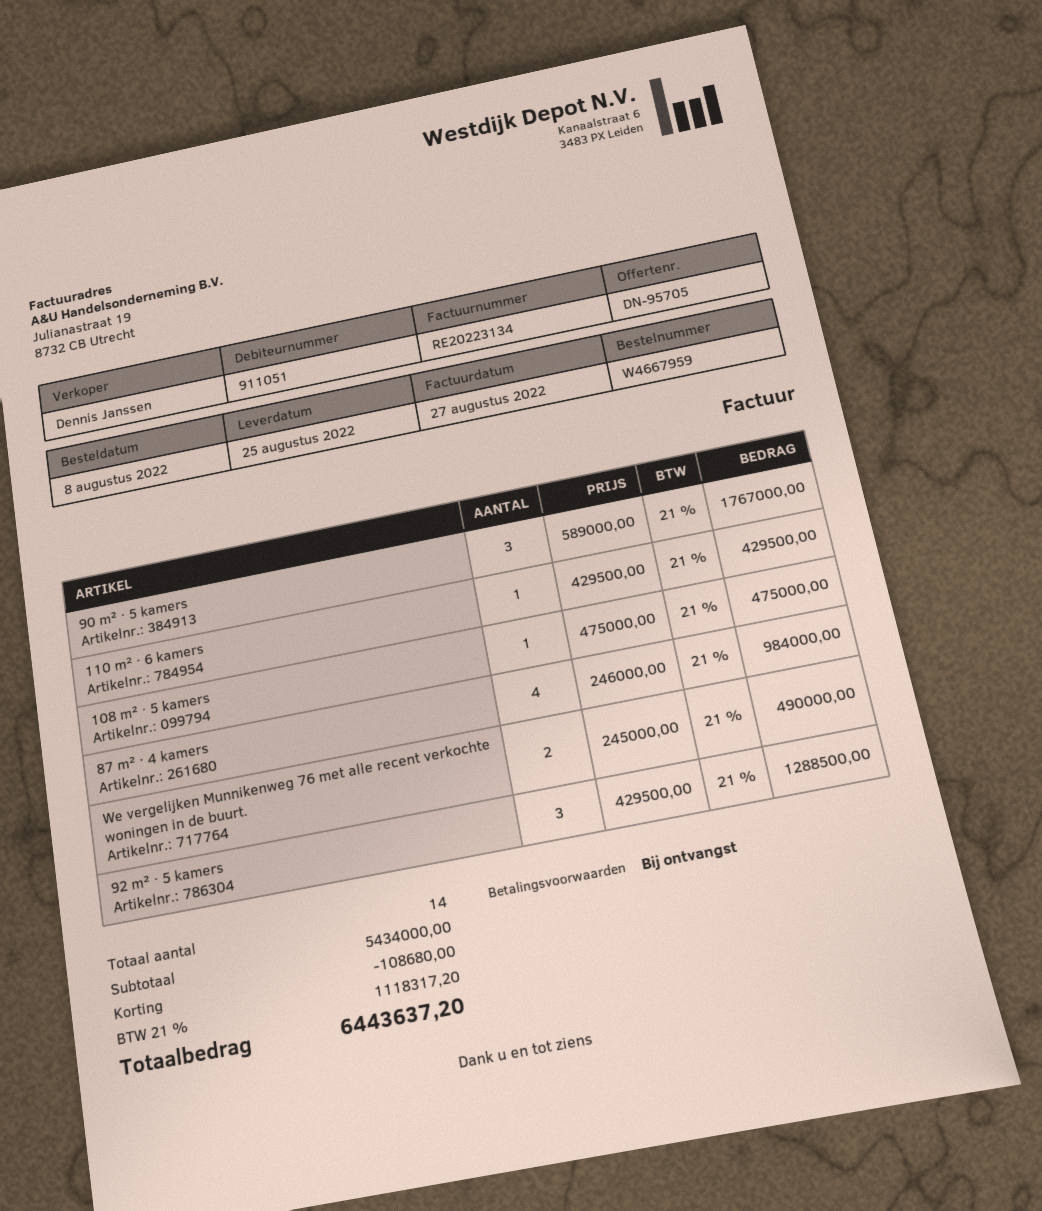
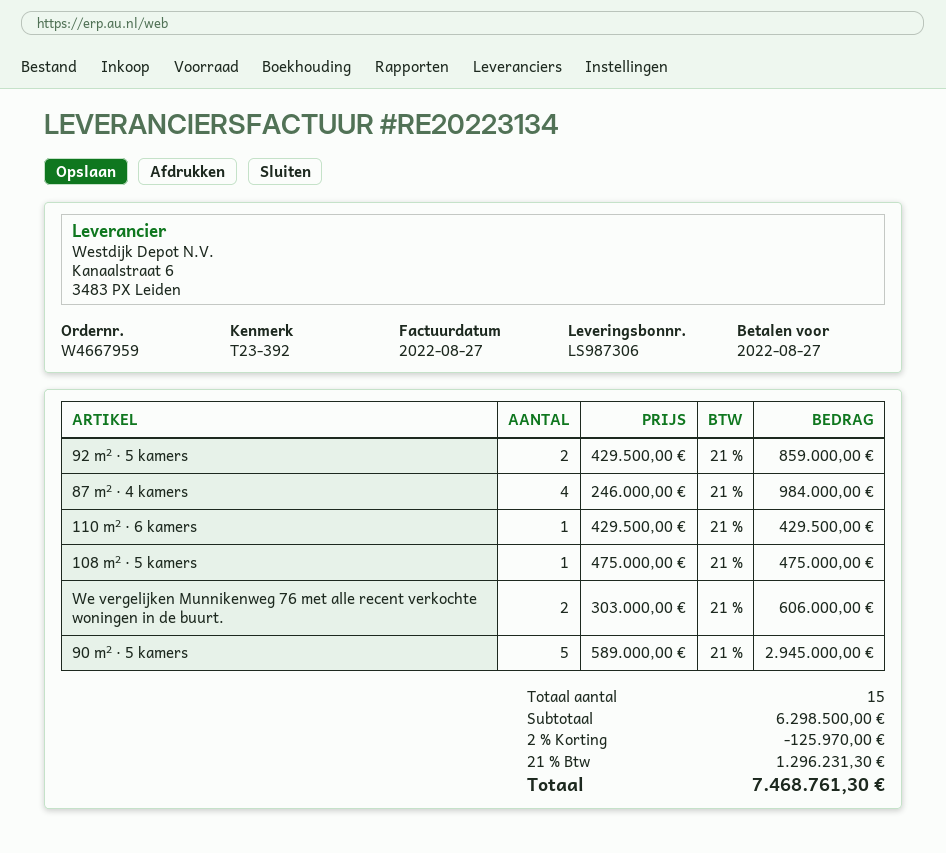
90 m² · 5 kamers: 3 x 589000.00 = 1767000.00 -> 5 x 589000.00 = 2945000.00
We vergelijken Munnikenweg 76 met alle recent verkochte woningen in de buurt.: 2 x 245000.00 = 490000.00 -> 2 x 303000.00 = 606000.00
92 m² · 5 kamers: 3 x 429500.00 = 1288500.00 -> 2 x 429500.00 = 859000.00
total quantity: 14 -> 15
subtotal: 5434000.00 -> 6298500.00
discount: 108680.00 -> 125970.00
tax: 21% = 1118317.20 -> 21% = 1296231.30
total: 6443637.20 -> 7468761.30

